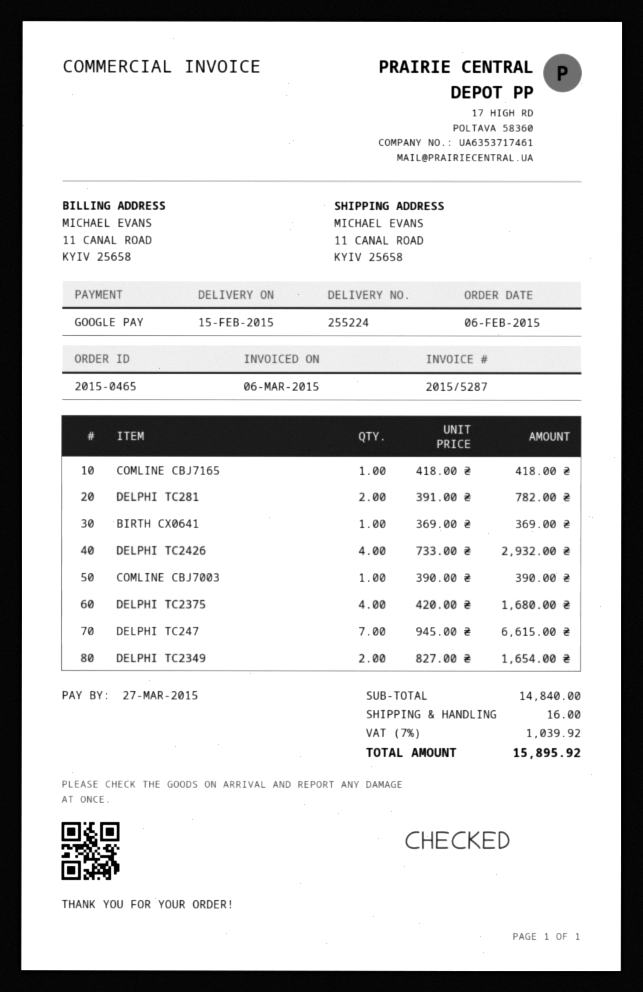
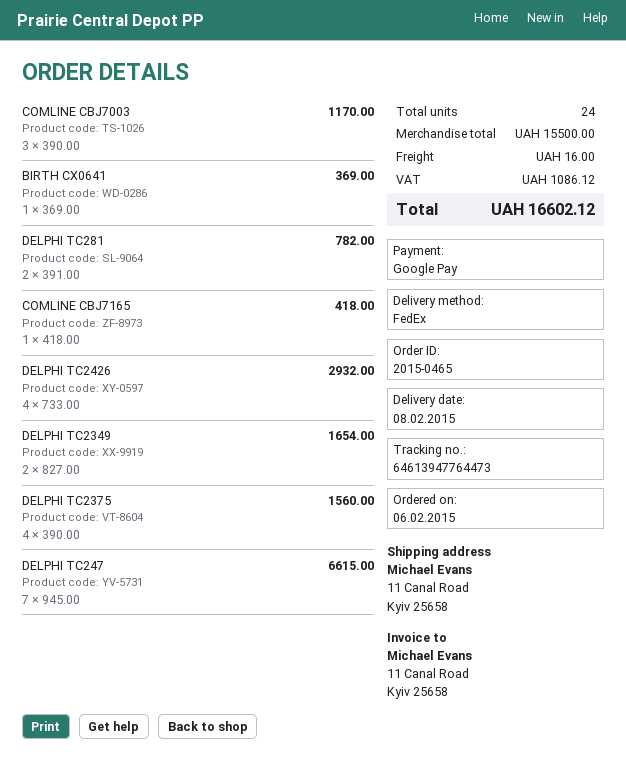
delivery date: 2015-02-15 -> 2015-02-08
COMLINE CBJ7003: 1 x 390.00 = 390.00 -> 3 x 390.00 = 1170.00
DELPHI TC2375: 4 x 420.00 = 1680.00 -> 4 x 390.00 = 1560.00
subtotal: 14840.00 -> 15500.00
tax: 1039.92 -> 1086.12
total: 15895.92 -> 16602.12

